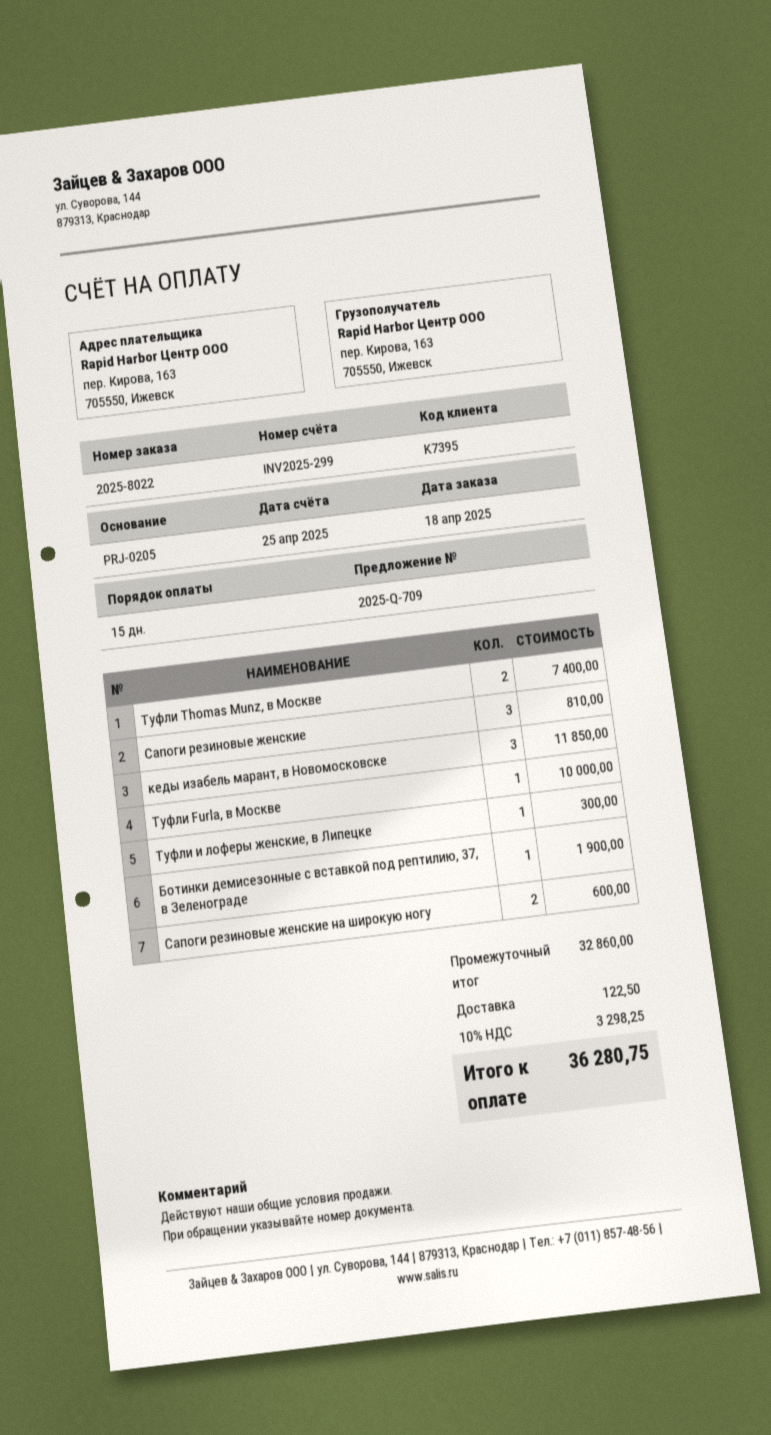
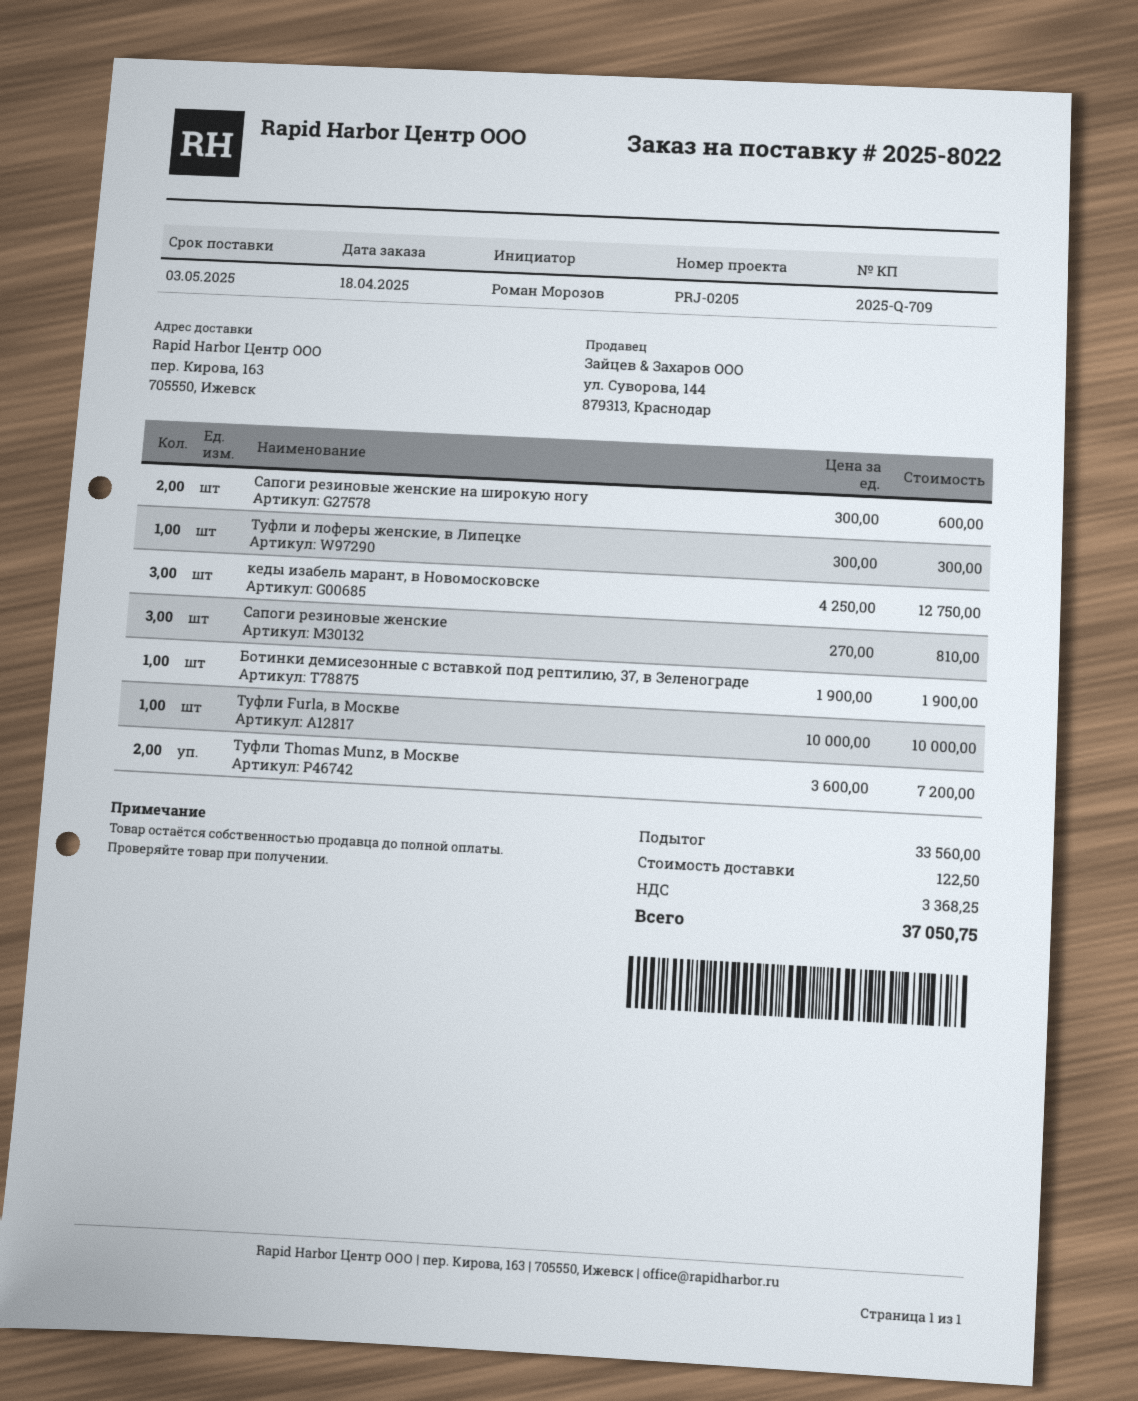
Туфли Thomas Munz, в Москве: 2 for 7400.00 -> 2 for 7200.00
кеды изабель марант, в Новомосковске: 3 for 11850.00 -> 3 for 12750.00
subtotal: 32860.00 -> 33560.00
tax: 3298.25 -> 3368.25
total: 36280.75 -> 37050.75

